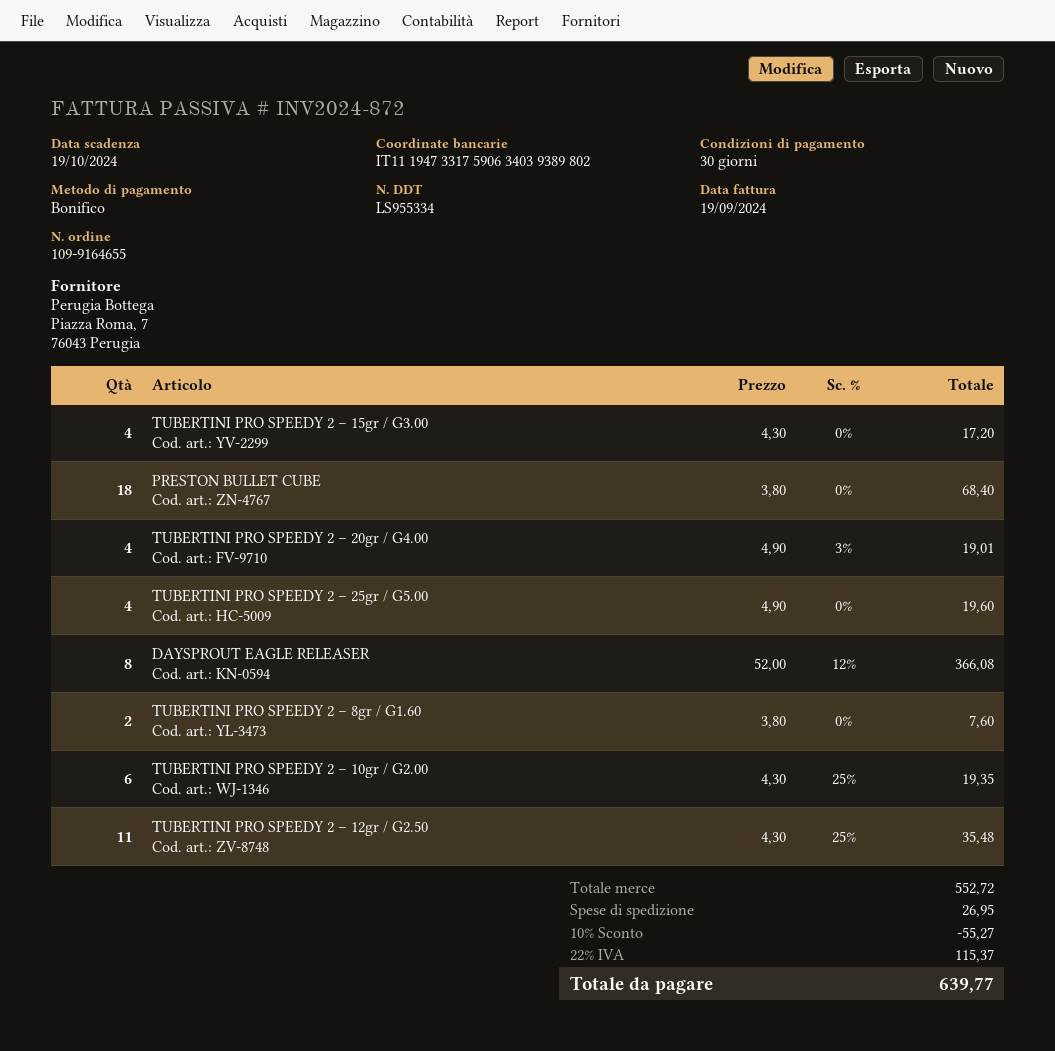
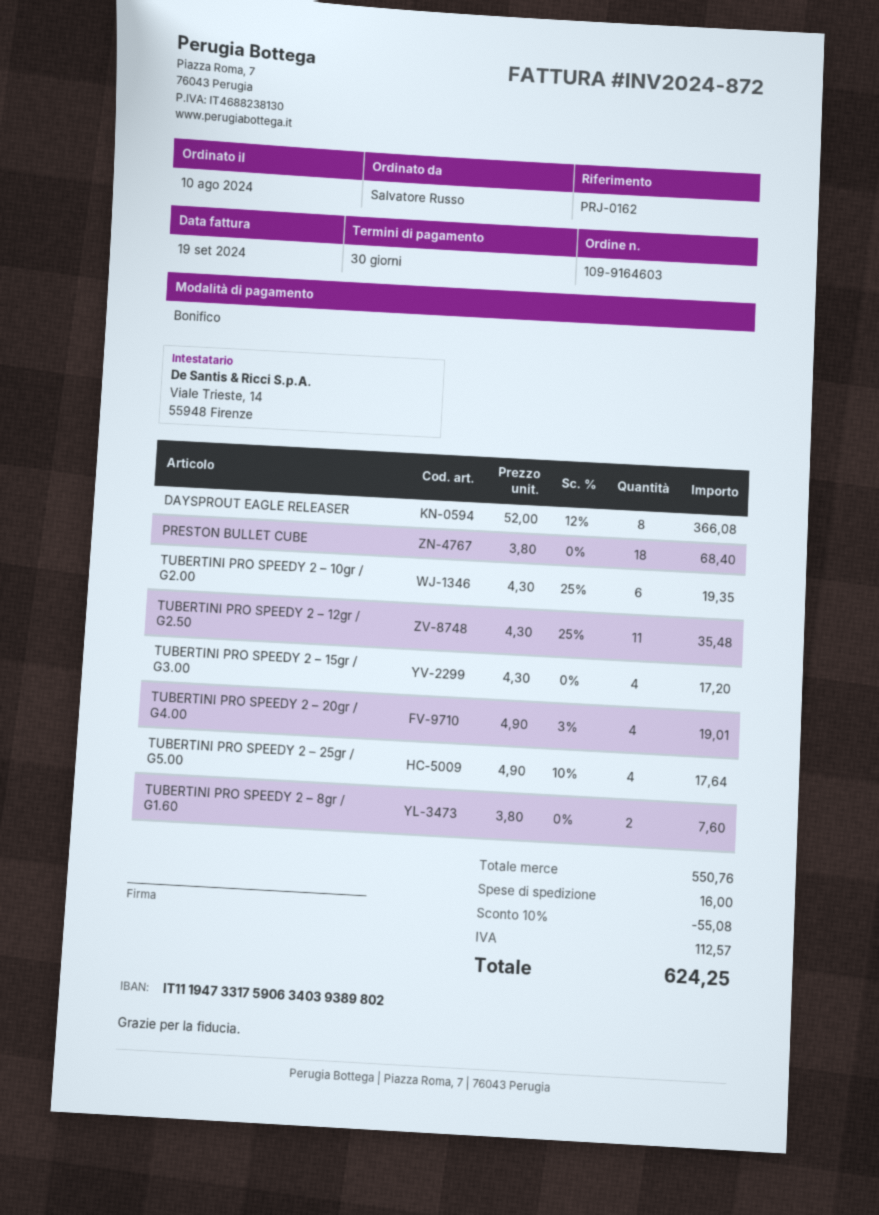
order number: 109-9164655 -> 109-9164603
TUBERTINI PRO SPEEDY 2 – 25gr / G5.00: 4 x 4.90 = 19.60 -> 4 x 4.90 - 10% = 17.64
subtotal: 552.72 -> 550.76
discount: 10% = 55.27 -> 10% = 55.08
shipping: 26.95 -> 16.00
tax: 115.37 -> 112.57
total: 639.77 -> 624.25

